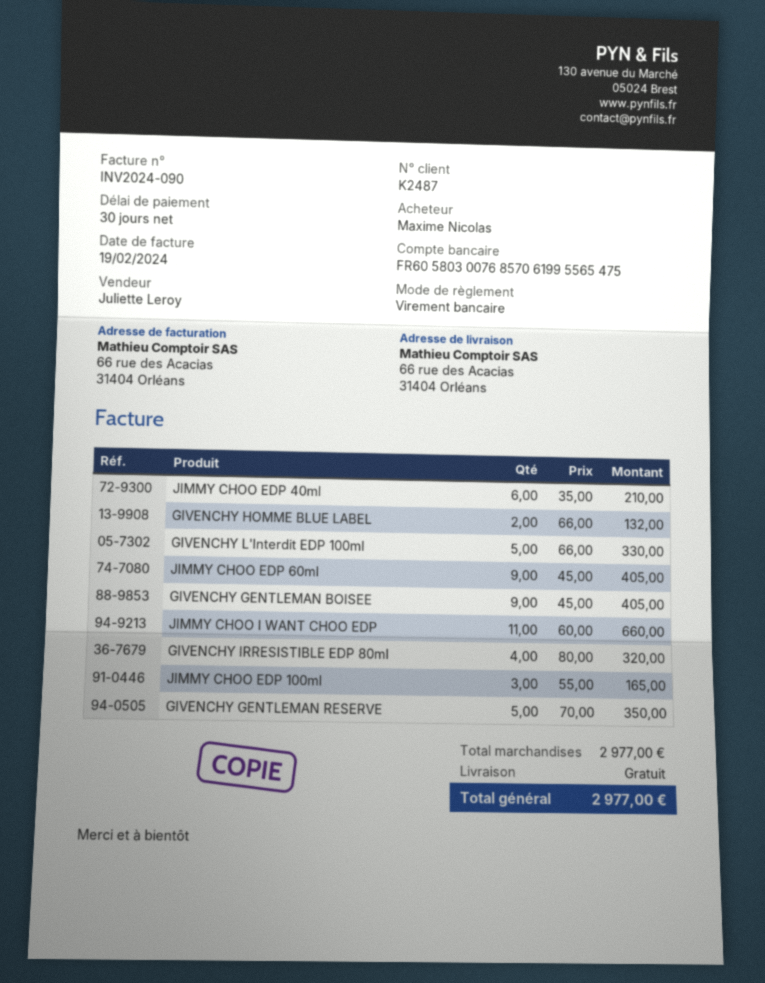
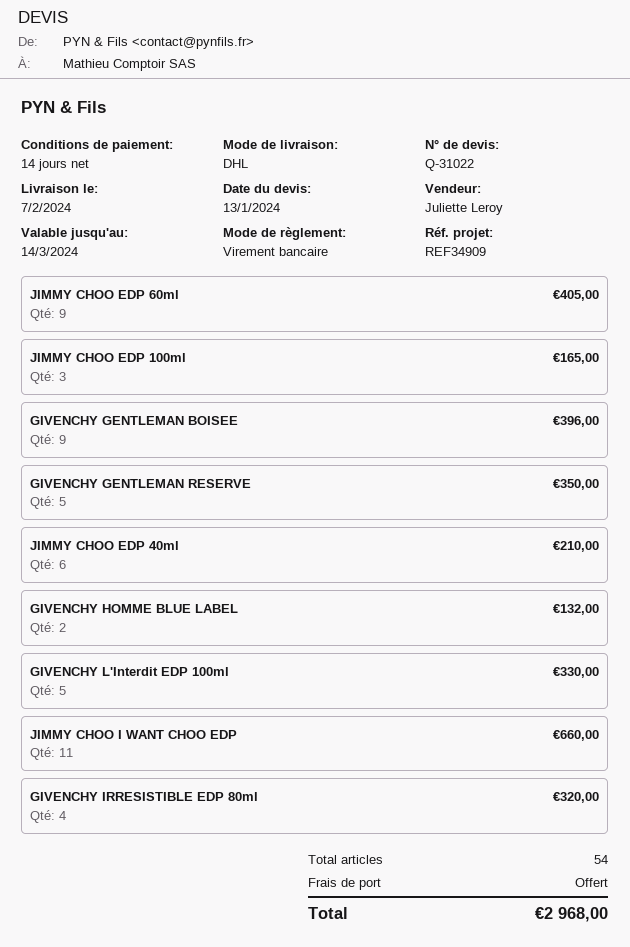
payment terms: 30 days -> 14 days
GIVENCHY GENTLEMAN BOISEE: 9 for 405.00 -> 9 for 396.00
total: 2977.00 -> 2968.00

